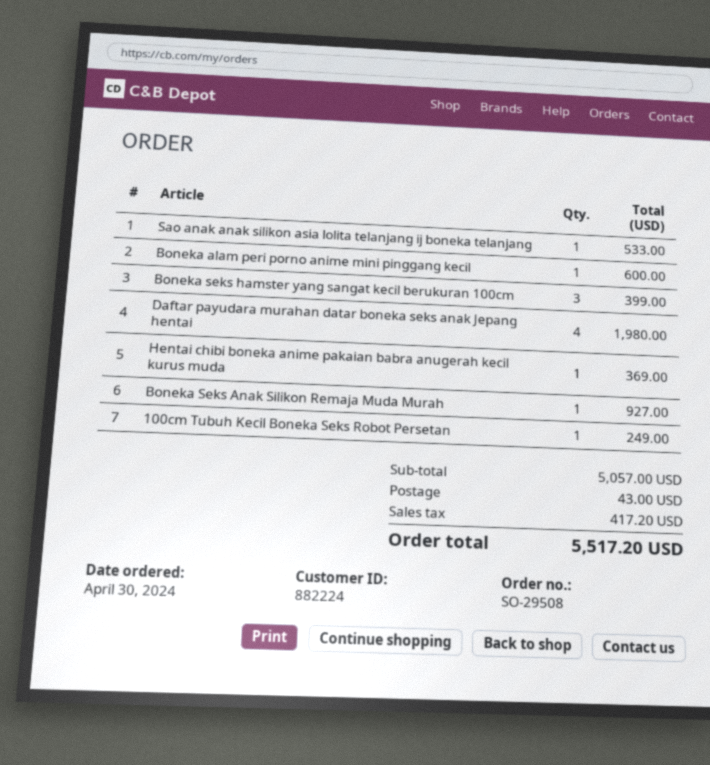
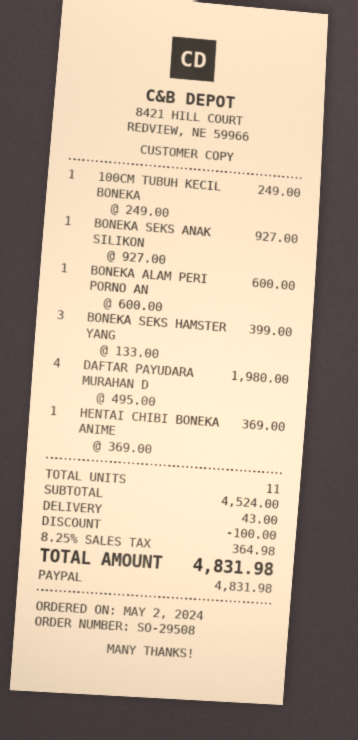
order date: 2024-04-30 -> 2024-05-02
Sao anak anak silikon asia lolita telanjang ij boneka telanjang: 1 for 533.00 -> none
subtotal: 5057.00 -> 4524.00
discount: none -> 100.00
tax: 417.20 -> 364.98
total: 5517.20 -> 4831.98

